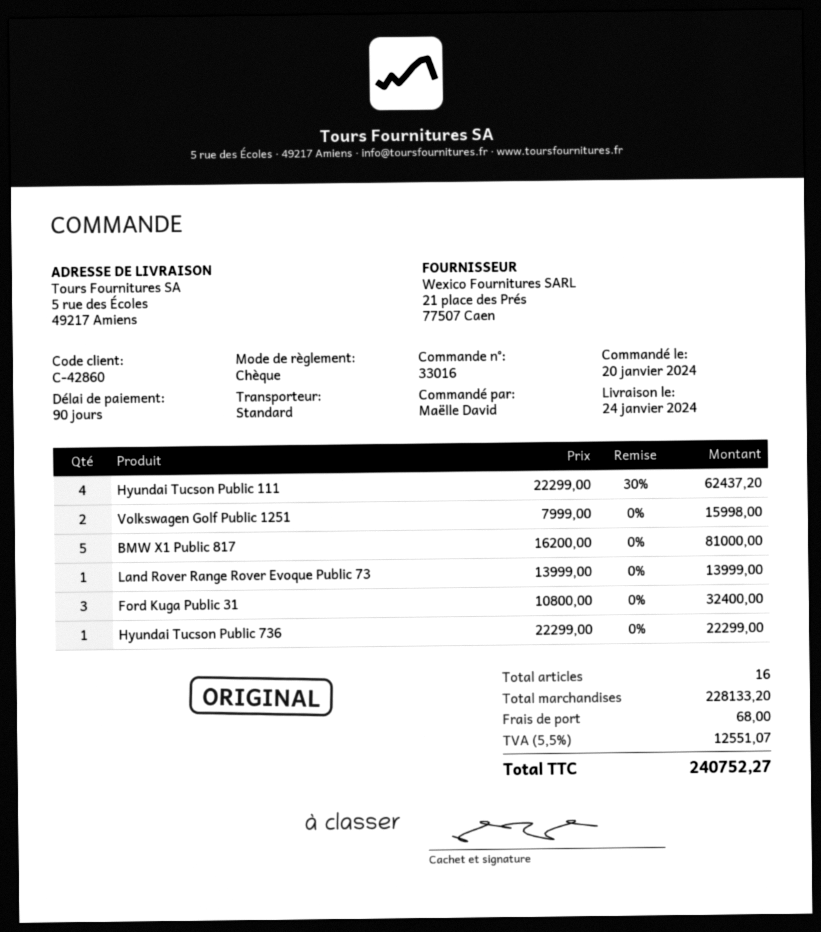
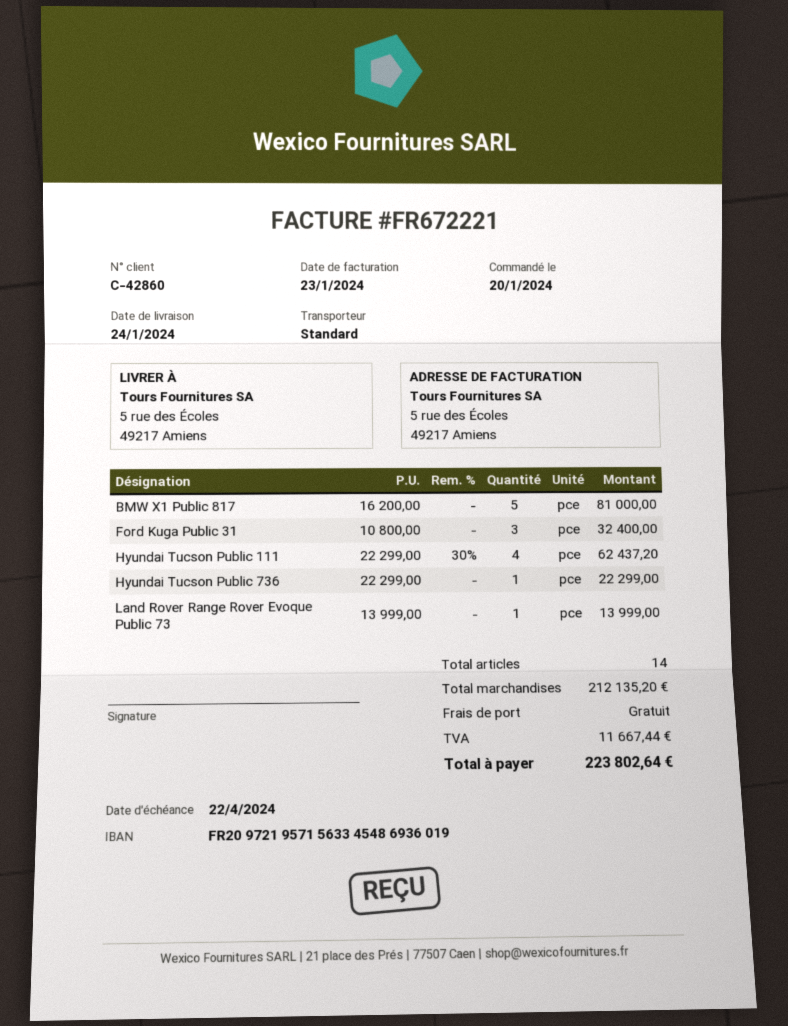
Volkswagen Golf Public 1251: 2 x 7999.00 = 15998.00 -> none
total quantity: 16 -> 14
subtotal: 228133.20 -> 212135.20
shipping: 68.00 -> 0.00
tax: 12551.07 -> 11667.44
total: 240752.27 -> 223802.64

